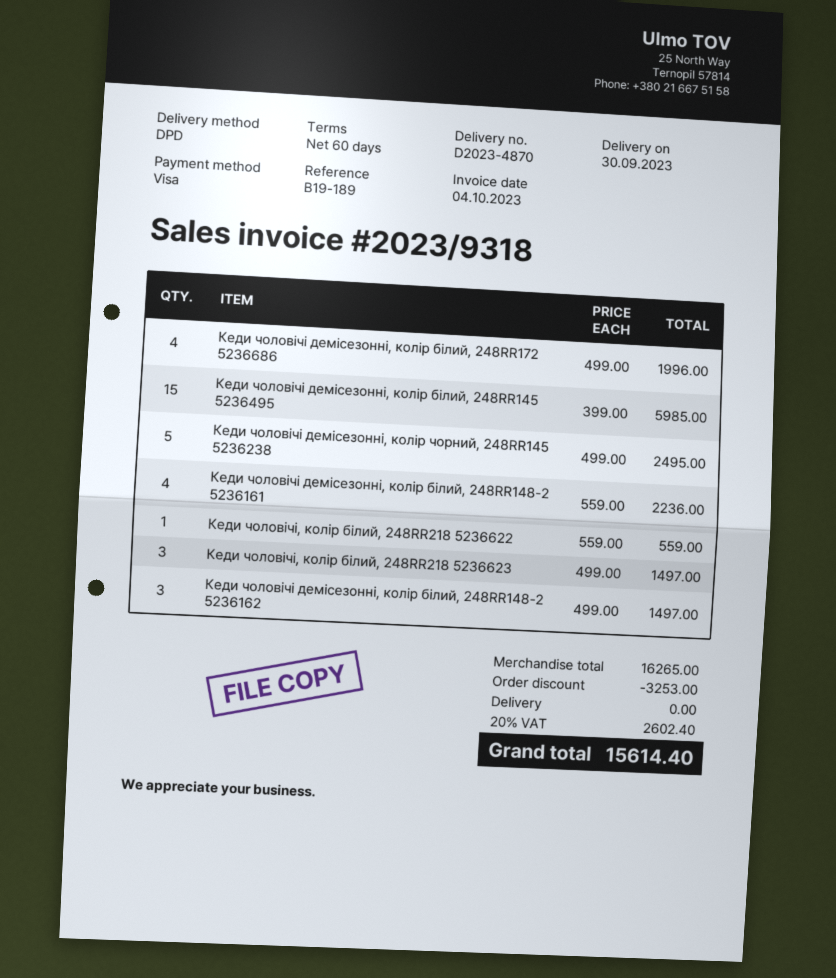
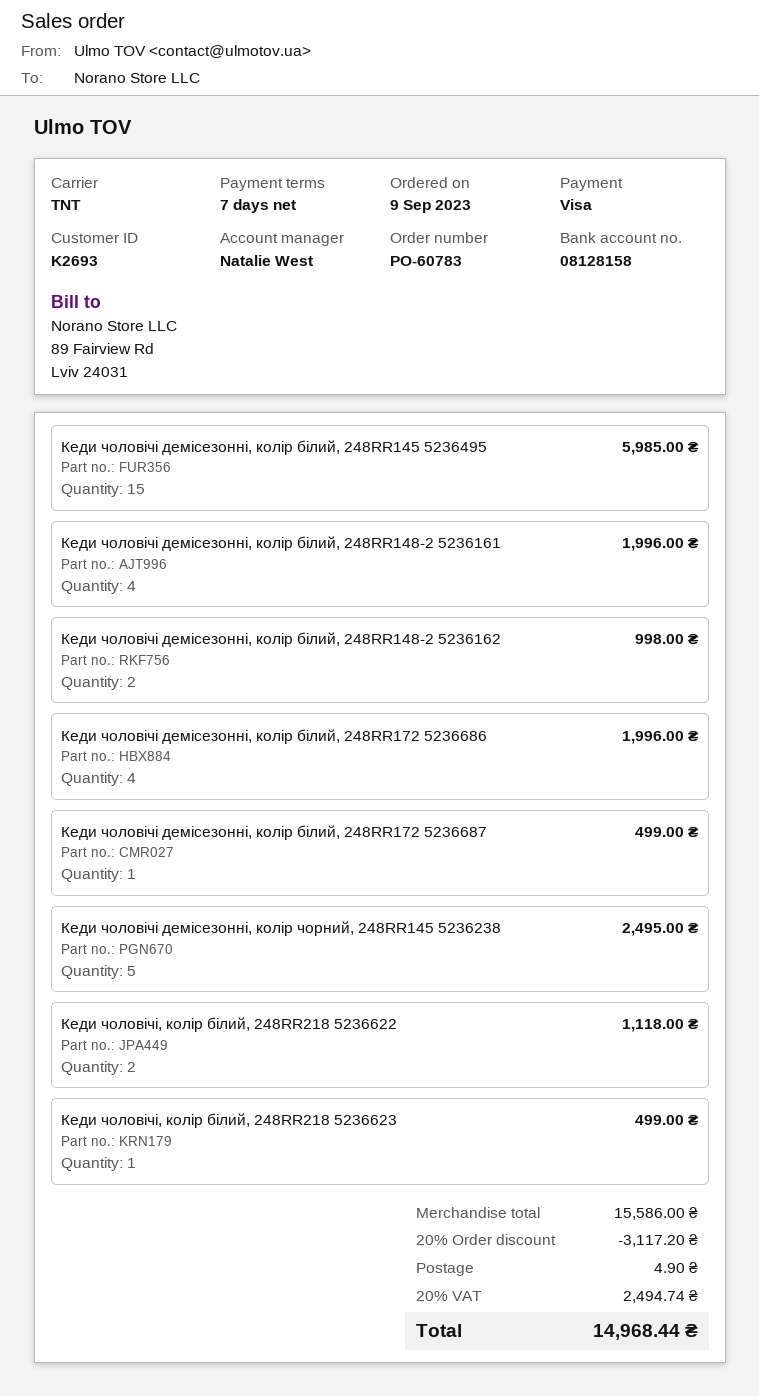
payment terms: 60 days -> 7 days
shipping method: DPD -> TNT
Кеди чоловічі демісезонні, колір білий, 248RR148-2 5236161: 4 for 2236.00 -> 4 for 1996.00
Кеди чоловічі, колір білий, 248RR218 5236622: 1 for 559.00 -> 2 for 1118.00
Кеди чоловічі, колір білий, 248RR218 5236623: 3 for 1497.00 -> 1 for 499.00
Кеди чоловічі демісезонні, колір білий, 248RR148-2 5236162: 3 for 1497.00 -> 2 for 998.00
Кеди чоловічі демісезонні, колір білий, 248RR172 5236687: none -> 1 for 499.00
subtotal: 16265.00 -> 15586.00
discount: 3253.00 -> 3117.20
shipping: 0.00 -> 4.90
tax: 20% = 2602.40 -> 20% = 2494.74
total: 15614.40 -> 14968.44

